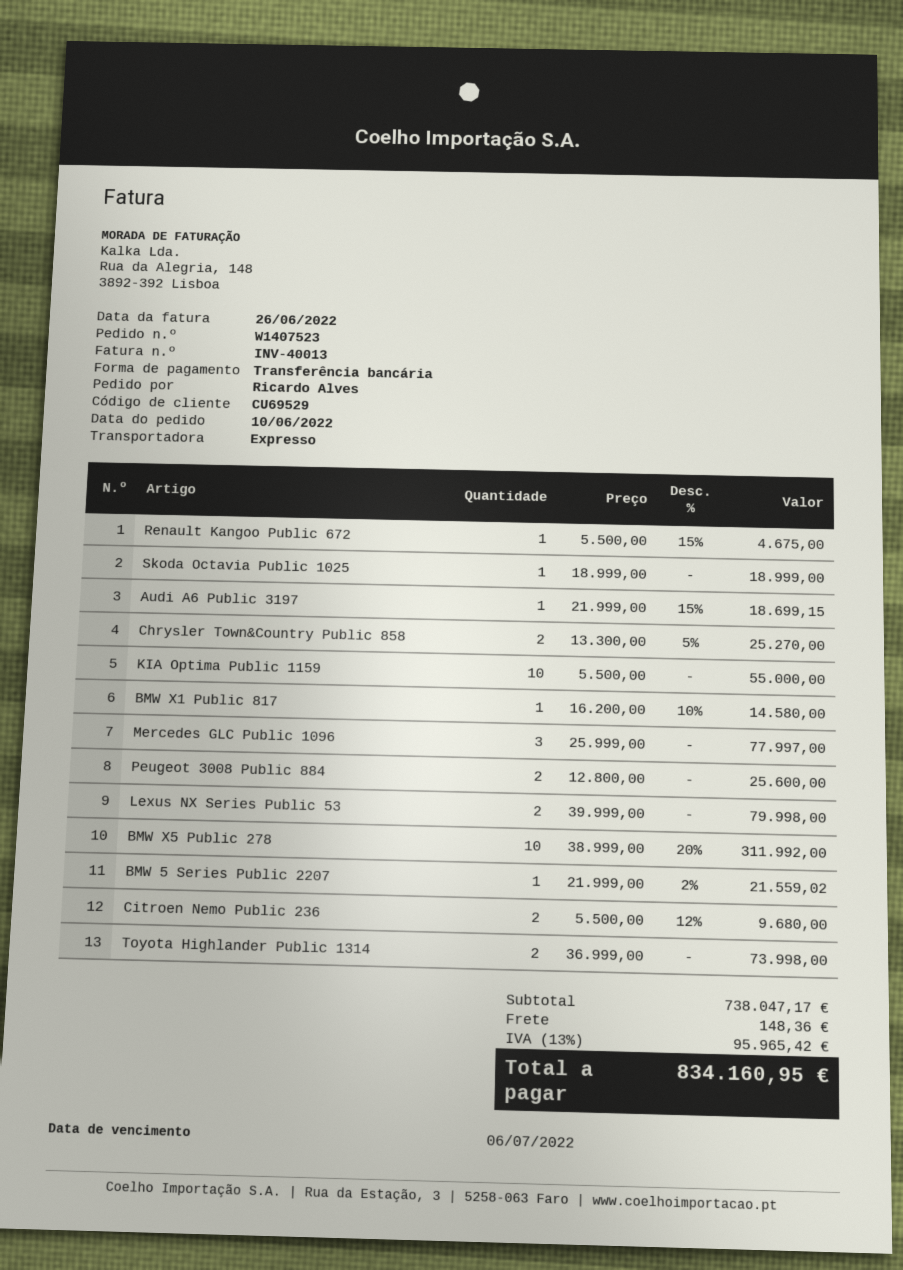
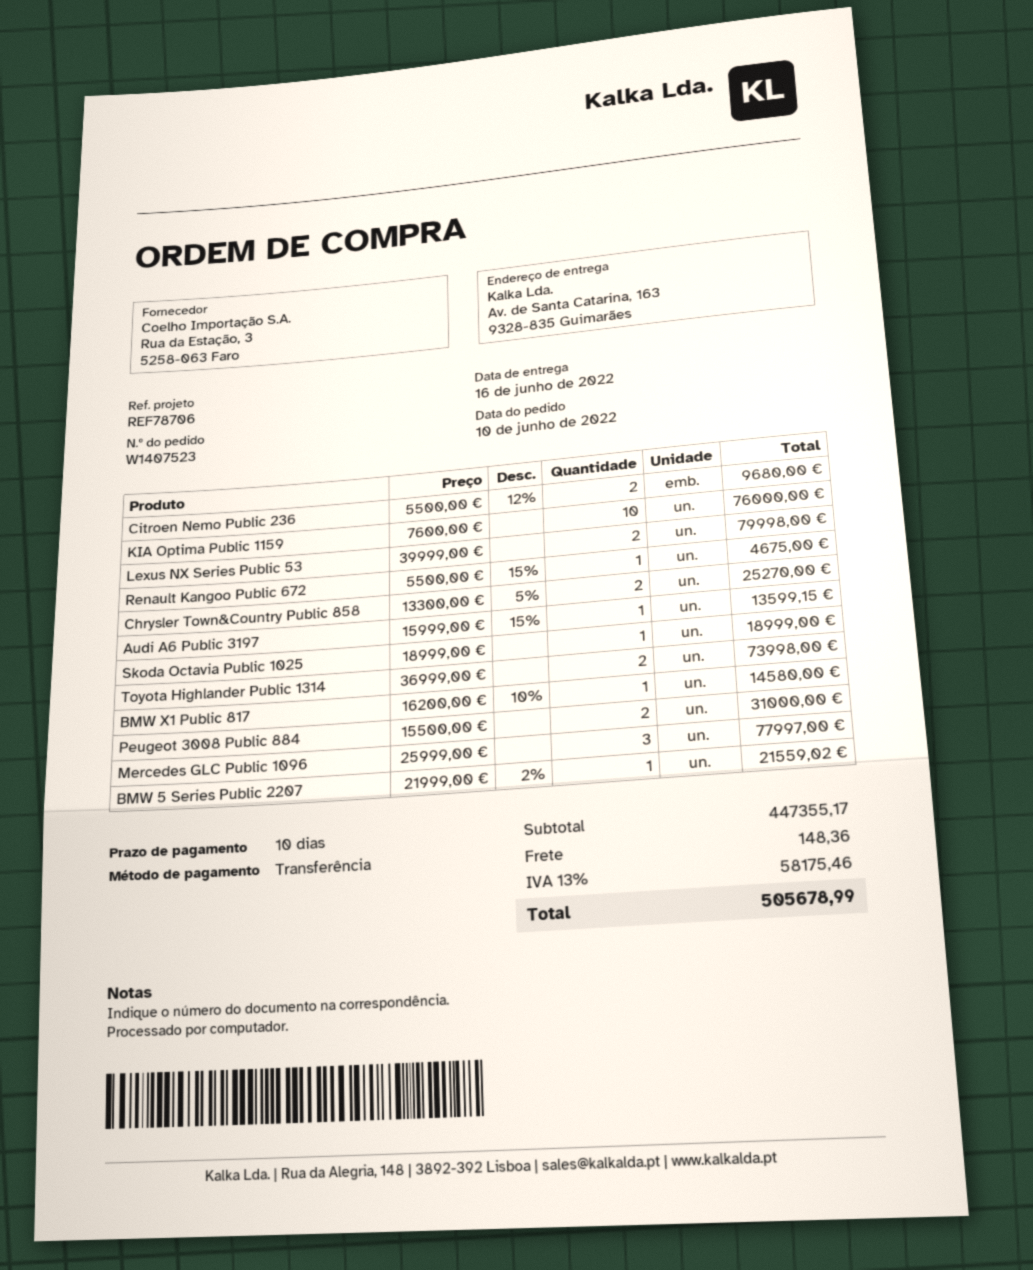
Audi A6 Public 3197: 1 x 21999.00 - 15% = 18699.15 -> 1 x 15999.00 - 15% = 13599.15
KIA Optima Public 1159: 10 x 5500.00 = 55000.00 -> 10 x 7600.00 = 76000.00
Peugeot 3008 Public 884: 2 x 12800.00 = 25600.00 -> 2 x 15500.00 = 31000.00
BMW X5 Public 278: 10 x 38999.00 - 20% = 311992.00 -> none
subtotal: 738047.17 -> 447355.17
tax: 13% = 95965.42 -> 13% = 58175.46
total: 834160.95 -> 505678.99

